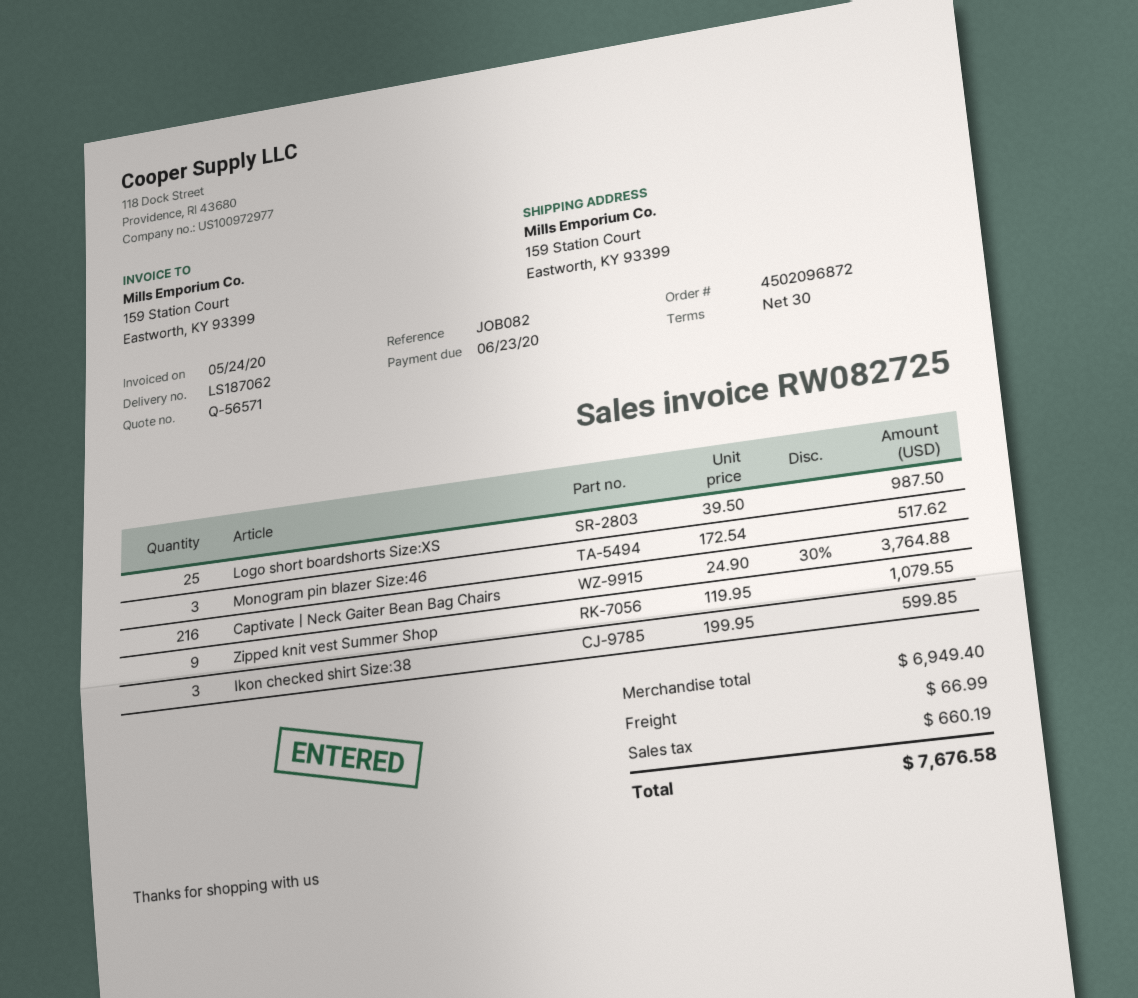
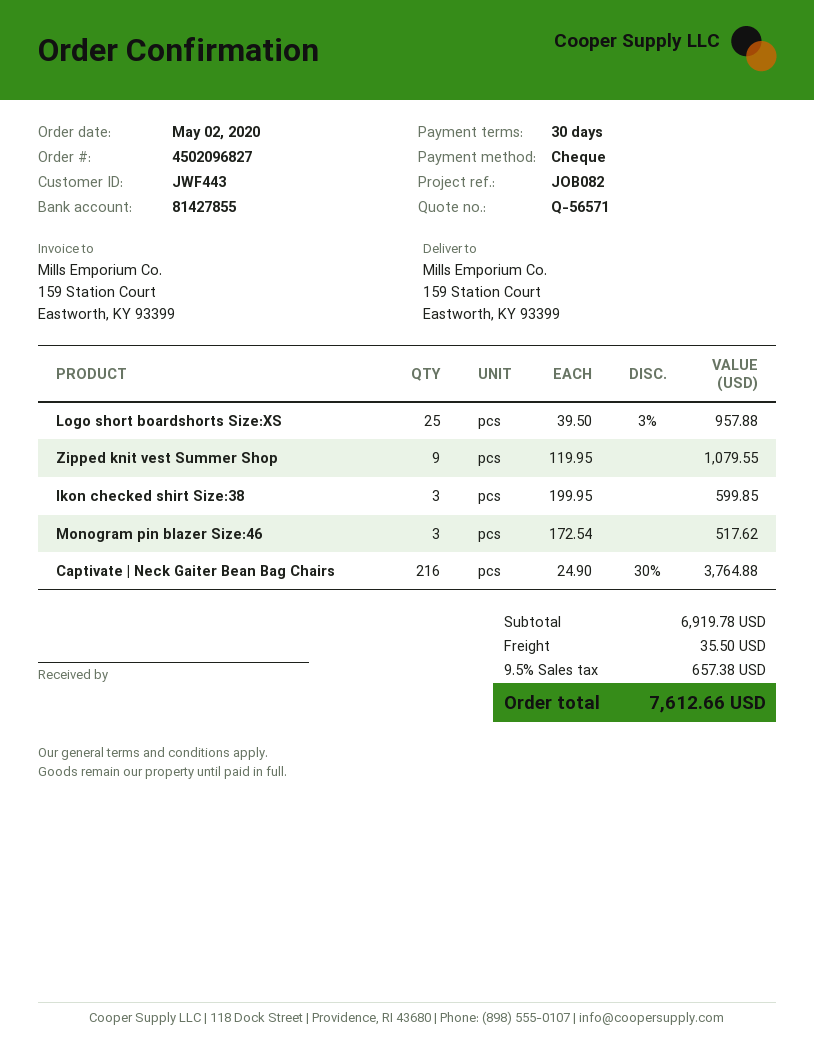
order number: 4502096872 -> 4502096827
Logo short boardshorts Size:XS: 25 x 39.50 = 987.50 -> 25 x 39.50 - 3% = 957.88
subtotal: 6949.40 -> 6919.78
shipping: 66.99 -> 35.50
tax: 660.19 -> 657.38
total: 7676.58 -> 7612.66

